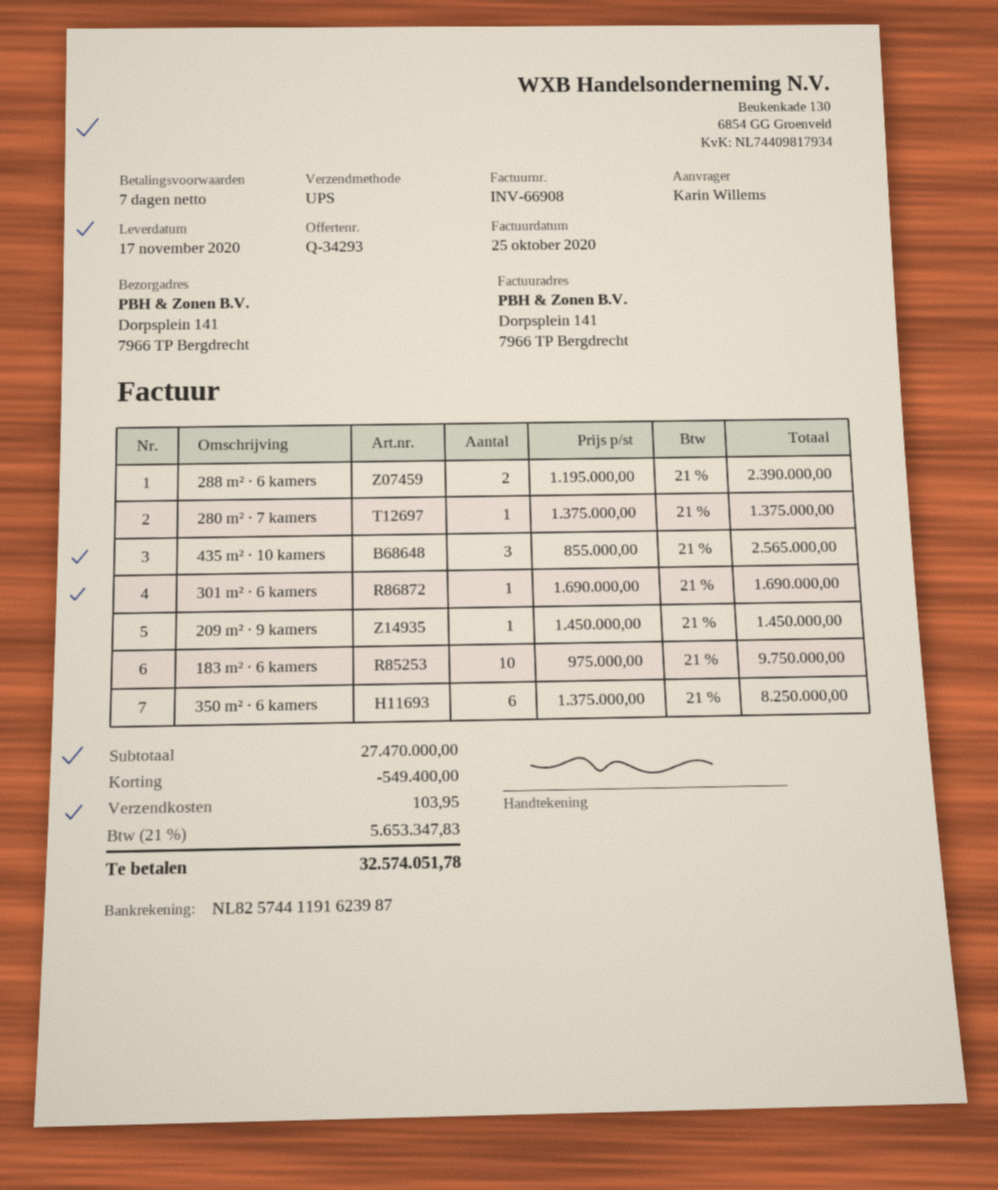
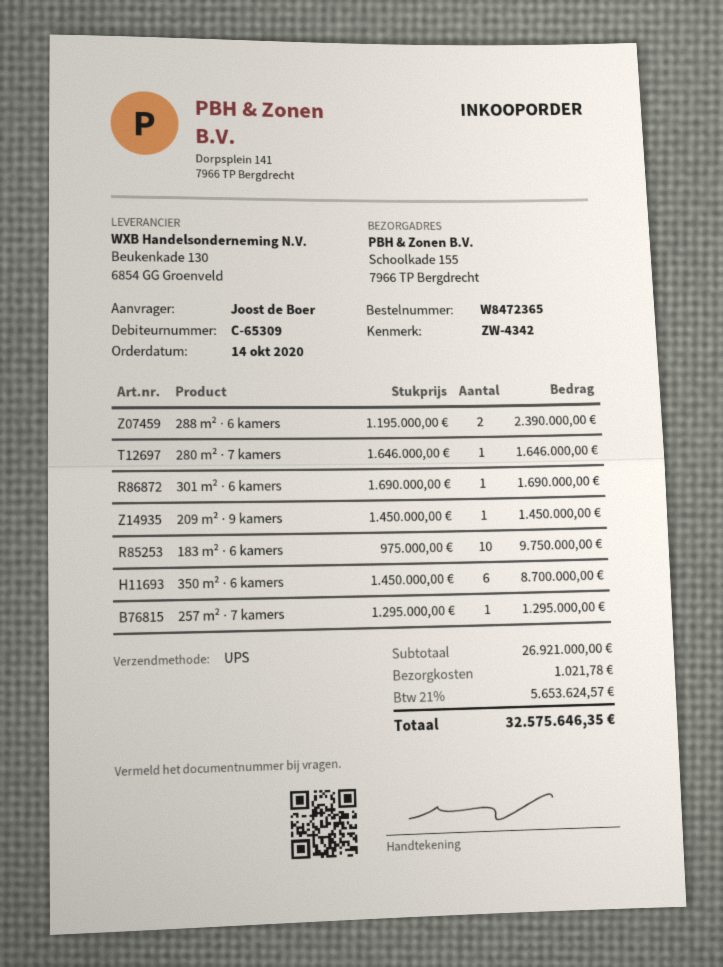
ordered by: Karin Willems -> Joost de Boer
ship to: Dorpsplein 141, 7966 TP Bergdrecht -> Schoolkade 155, 7966 TP Bergdrecht
280 m² · 7 kamers: 1 x 1375000.00 = 1375000.00 -> 1 x 1646000.00 = 1646000.00
435 m² · 10 kamers: 3 x 855000.00 = 2565000.00 -> none
350 m² · 6 kamers: 6 x 1375000.00 = 8250000.00 -> 6 x 1450000.00 = 8700000.00
257 m² · 7 kamers: none -> 1 x 1295000.00 = 1295000.00
subtotal: 27470000.00 -> 26921000.00
discount: 549400.00 -> none
shipping: 103.95 -> 1021.78
tax: 21% = 5653347.83 -> 21% = 5653624.57
total: 32574051.78 -> 32575646.35

